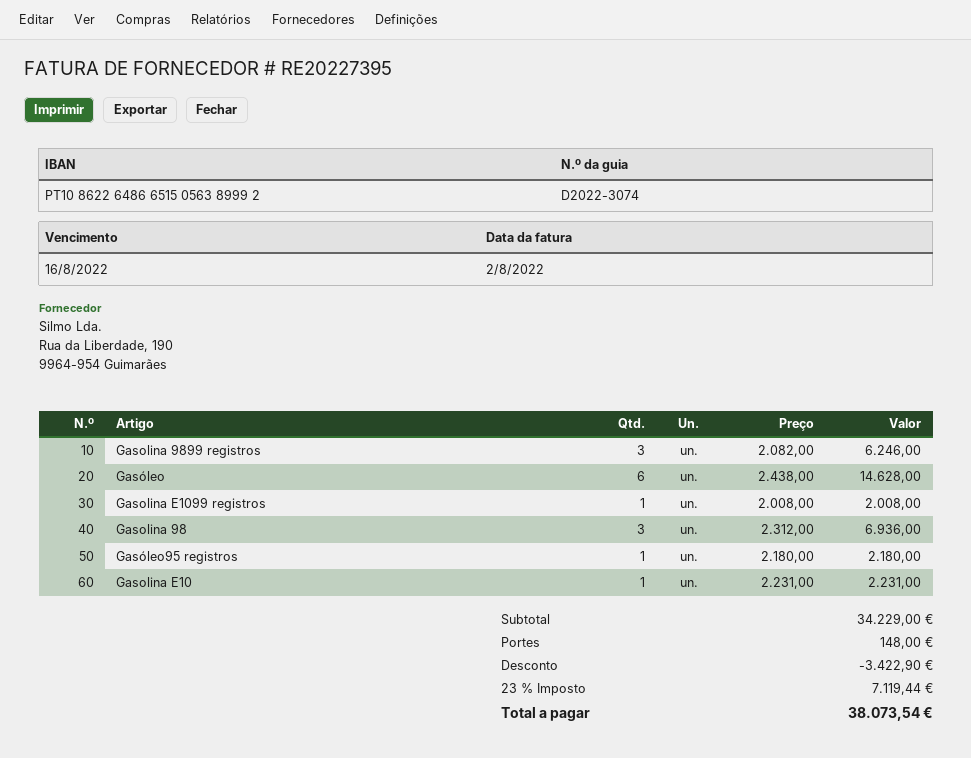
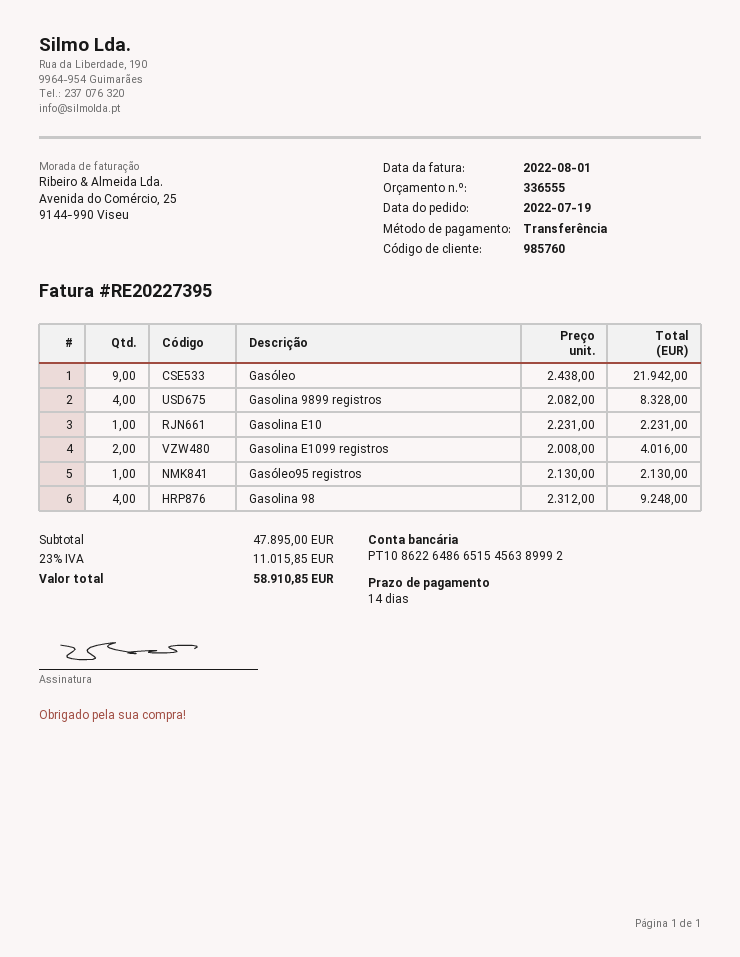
invoice date: 2022-08-02 -> 2022-08-01
bank account: PT10862264866515056389992 -> PT10862264866515456389992
Gasolina 9899 registros: 3 x 2082.00 = 6246.00 -> 4 x 2082.00 = 8328.00
Gasóleo: 6 x 2438.00 = 14628.00 -> 9 x 2438.00 = 21942.00
Gasolina E1099 registros: 1 x 2008.00 = 2008.00 -> 2 x 2008.00 = 4016.00
Gasolina 98: 3 x 2312.00 = 6936.00 -> 4 x 2312.00 = 9248.00
Gasóleo95 registros: 1 x 2180.00 = 2180.00 -> 1 x 2130.00 = 2130.00
subtotal: 34229.00 -> 47895.00
discount: 3422.90 -> none
shipping: 148.00 -> none
tax: 23% = 7119.44 -> 23% = 11015.85
total: 38073.54 -> 58910.85

